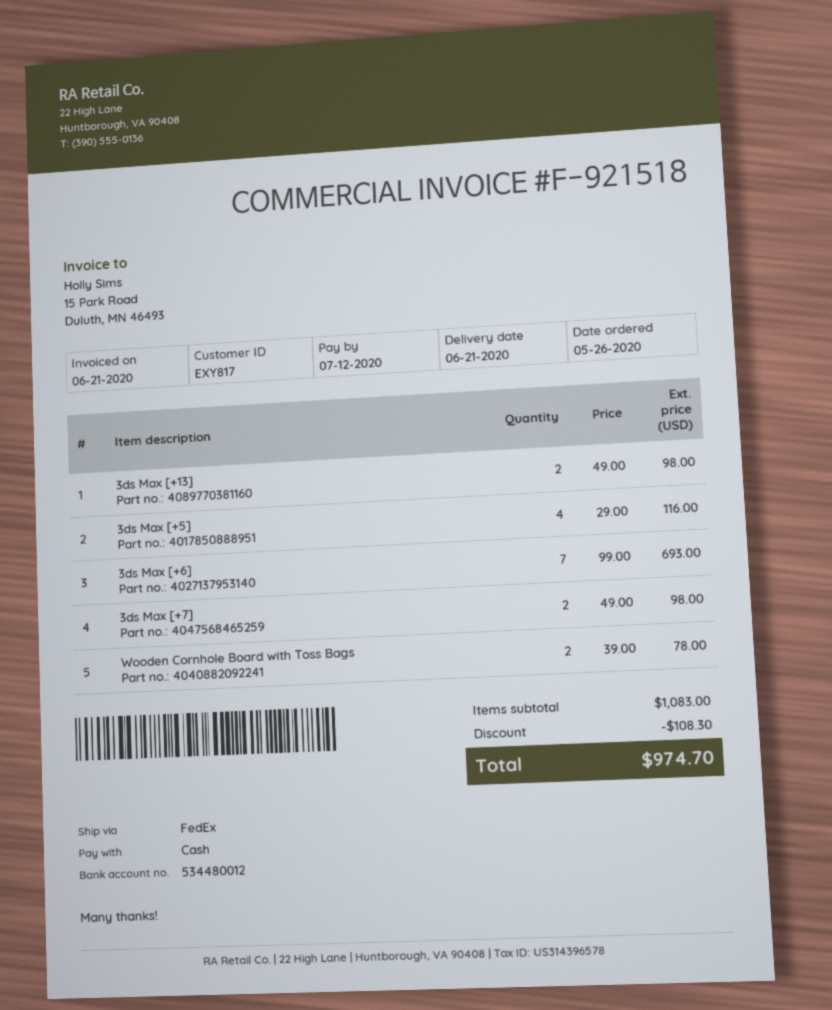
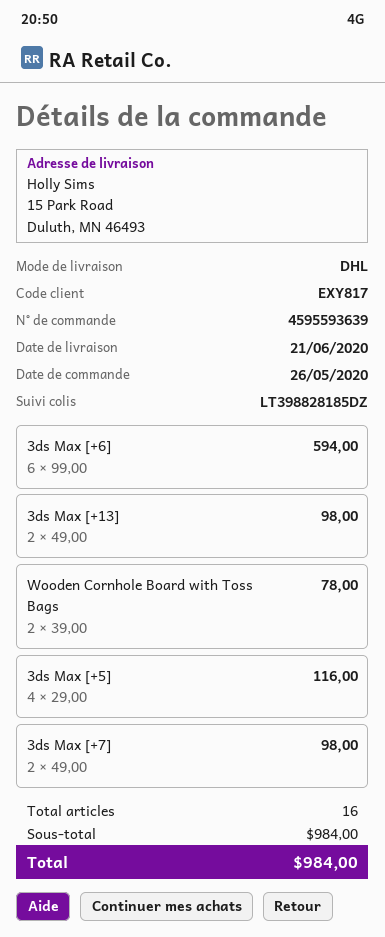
shipping method: FedEx -> DHL
3ds Max [+6]: 7 x 99.00 = 693.00 -> 6 x 99.00 = 594.00
subtotal: 1083.00 -> 984.00
discount: 108.30 -> none
total: 974.70 -> 984.00

